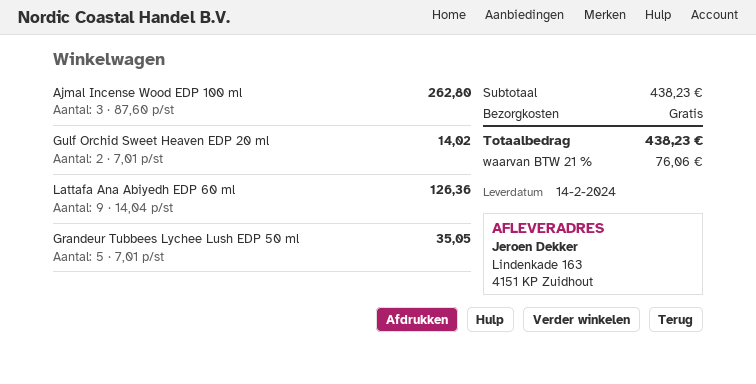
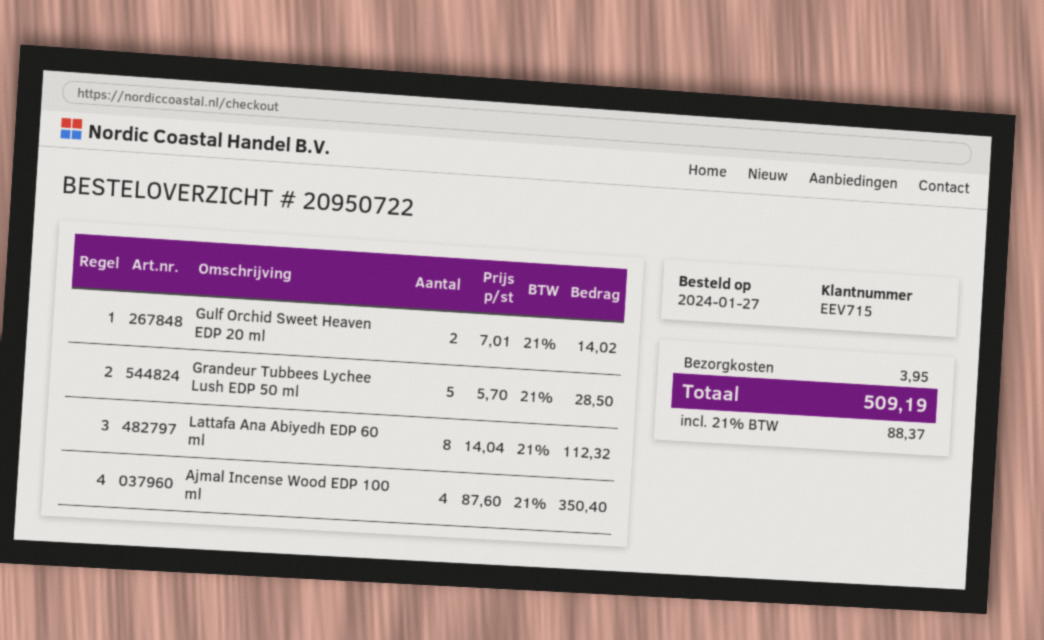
Ajmal Incense Wood EDP 100 ml: 3 x 87.60 = 262.80 -> 4 x 87.60 = 350.40
Lattafa Ana Abiyedh EDP 60 ml: 9 x 14.04 = 126.36 -> 8 x 14.04 = 112.32
Grandeur Tubbees Lychee Lush EDP 50 ml: 5 x 7.01 = 35.05 -> 5 x 5.70 = 28.50
shipping: 0.00 -> 3.95
tax: 21% = 76.06 -> 21% = 88.37
total: 438.23 -> 509.19

